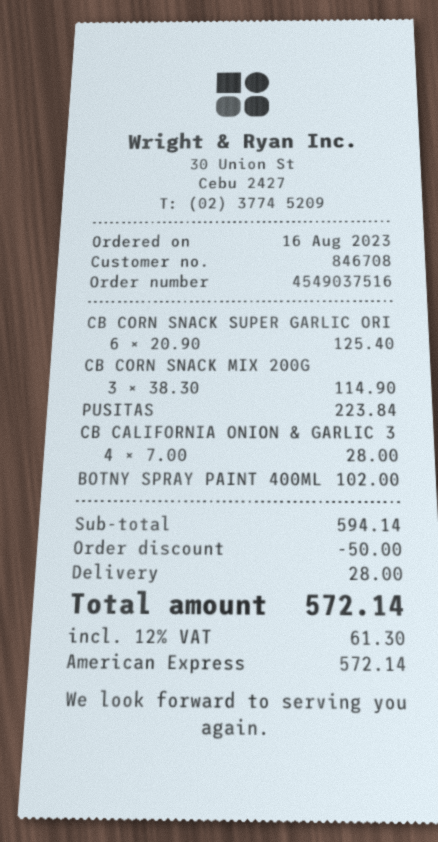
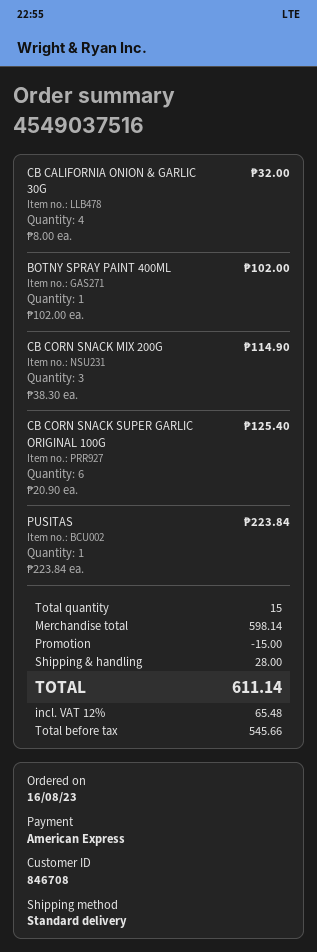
CB CALIFORNIA ONION & GARLIC 3: 4 x 7.00 = 28.00 -> 4 x 8.00 = 32.00
subtotal: 594.14 -> 598.14
discount: 50.00 -> 15.00
tax: 12% = 61.30 -> 12% = 65.48
total: 572.14 -> 611.14

